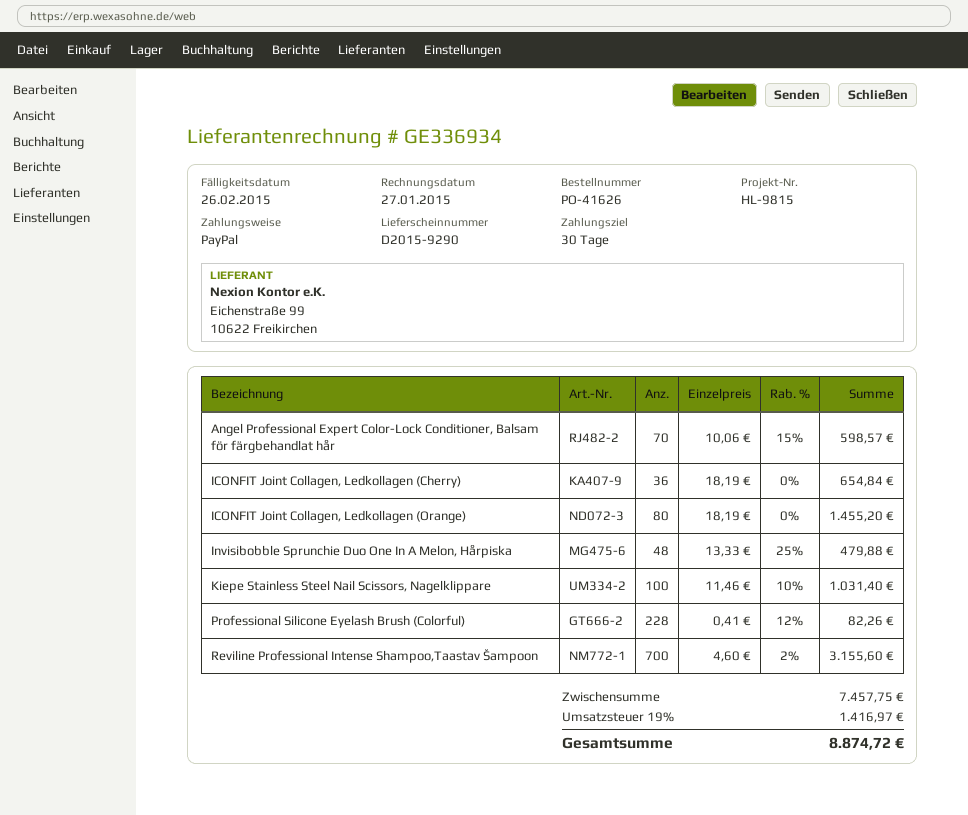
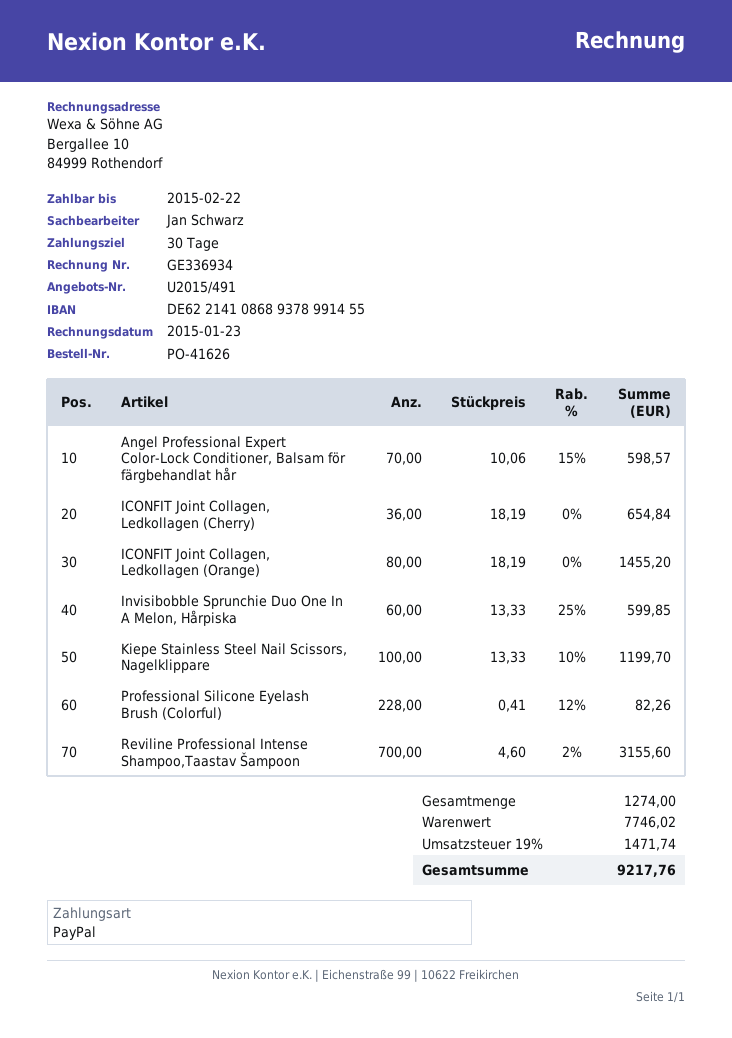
invoice date: 2015-01-27 -> 2015-01-23
due date: 2015-02-26 -> 2015-02-22
Invisibobble Sprunchie Duo One In A Melon, Hårpiska: 48 x 13.33 - 25% = 479.88 -> 60 x 13.33 - 25% = 599.85
Kiepe Stainless Steel Nail Scissors, Nagelklippare: 100 x 11.46 - 10% = 1031.40 -> 100 x 13.33 - 10% = 1199.70
subtotal: 7457.75 -> 7746.02
tax: 19% = 1416.97 -> 19% = 1471.74
total: 8874.72 -> 9217.76

